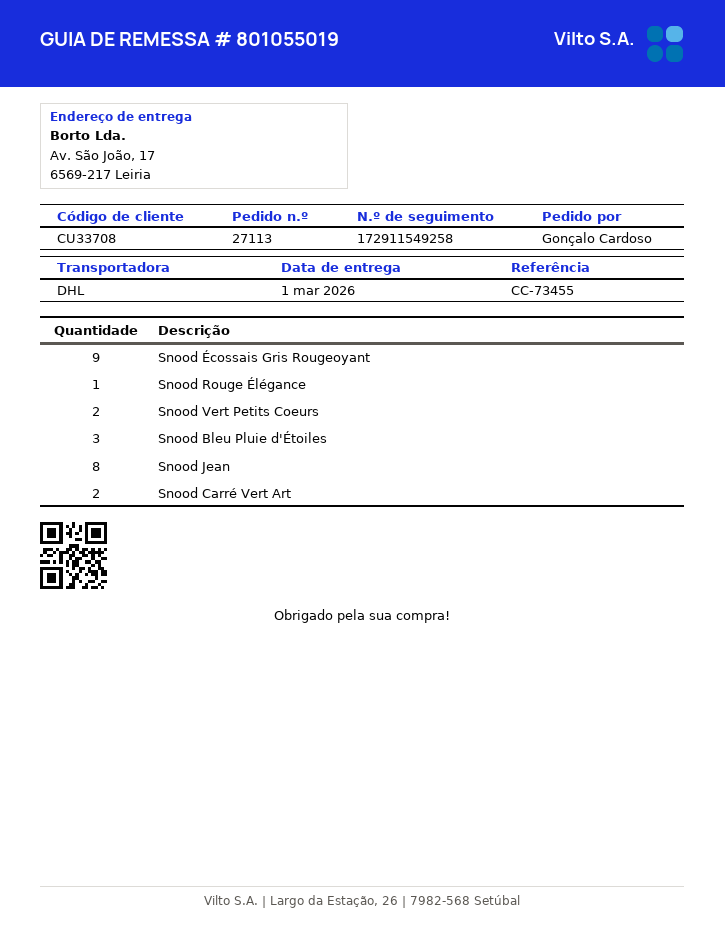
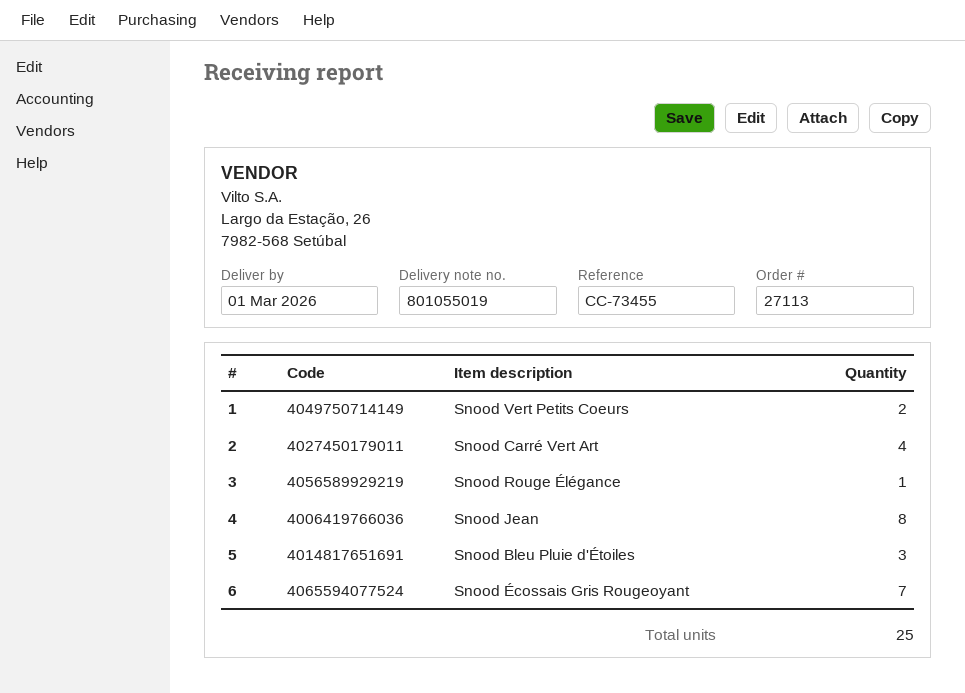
Snood Écossais Gris Rougeoyant: 9 -> 7
Snood Carré Vert Art: 2 -> 4

